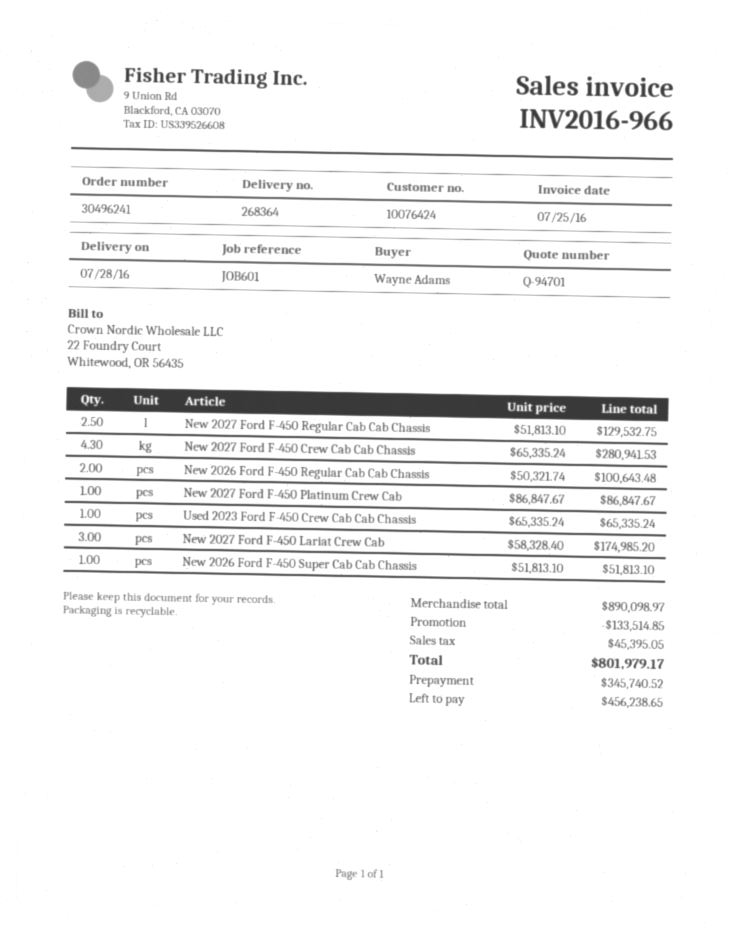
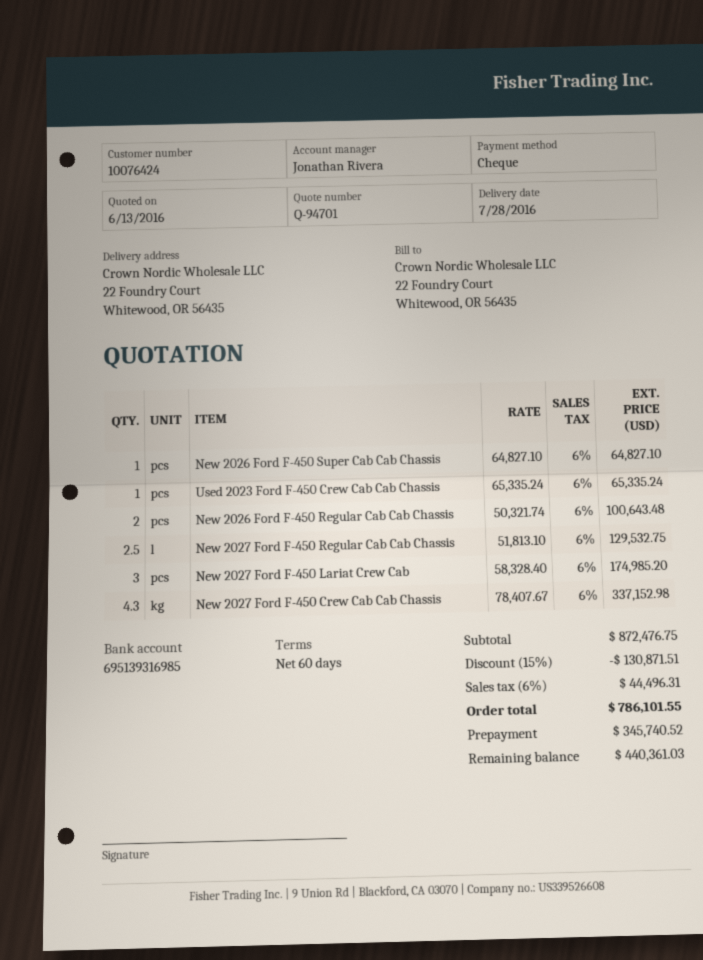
New 2027 Ford F-450 Crew Cab Cab Chassis: 4.3 x 65335.24 = 280941.53 -> 4.3 x 78407.67 = 337152.98
New 2027 Ford F-450 Platinum Crew Cab: 1 x 86847.67 = 86847.67 -> none
New 2026 Ford F-450 Super Cab Cab Chassis: 1 x 51813.10 = 51813.10 -> 1 x 64827.10 = 64827.10
subtotal: 890098.97 -> 872476.75
discount: 133514.85 -> 130871.51
tax: 45395.05 -> 44496.31
total: 801979.17 -> 786101.55
balance: 456238.65 -> 440361.03

